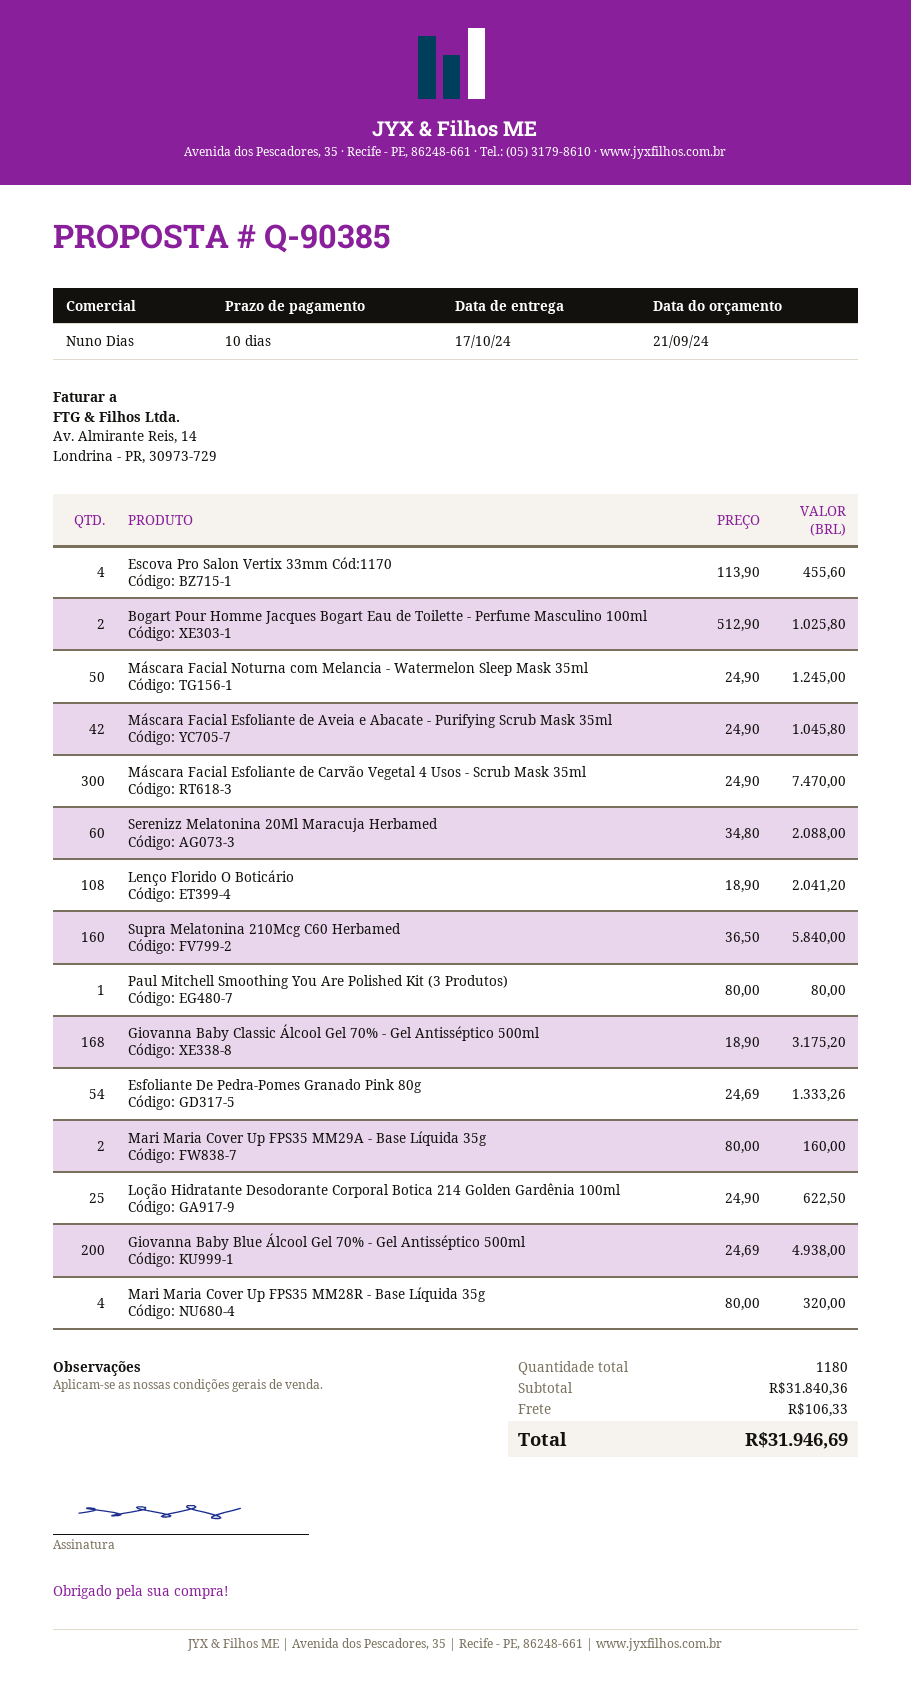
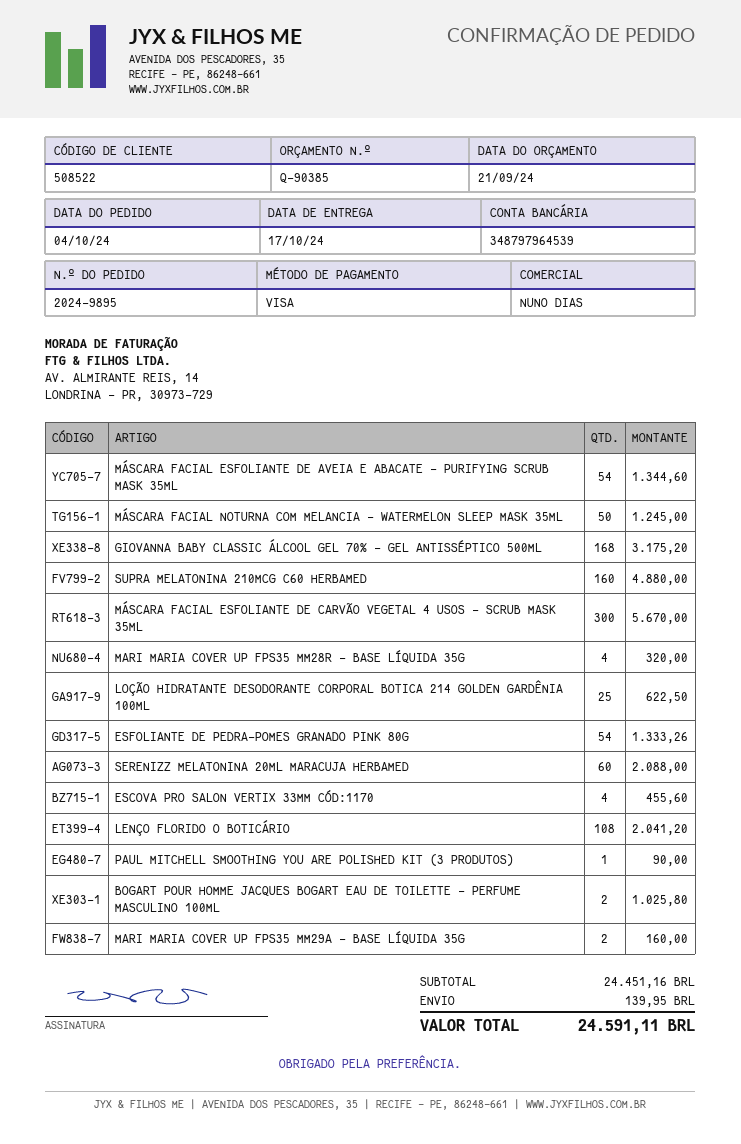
Máscara Facial Esfoliante de Aveia e Abacate - Purifying Scrub Mask 35ml: 42 for 1045.80 -> 54 for 1344.60
Máscara Facial Esfoliante de Carvão Vegetal 4 Usos - Scrub Mask 35ml: 300 for 7470.00 -> 300 for 5670.00
Supra Melatonina 210Mcg C60 Herbamed: 160 for 5840.00 -> 160 for 4880.00
Paul Mitchell Smoothing You Are Polished Kit (3 Produtos): 1 for 80.00 -> 1 for 90.00
Giovanna Baby Blue Álcool Gel 70% - Gel Antisséptico 500ml: 200 for 4938.00 -> none
subtotal: 31840.36 -> 24451.16
shipping: 106.33 -> 139.95
total: 31946.69 -> 24591.11

